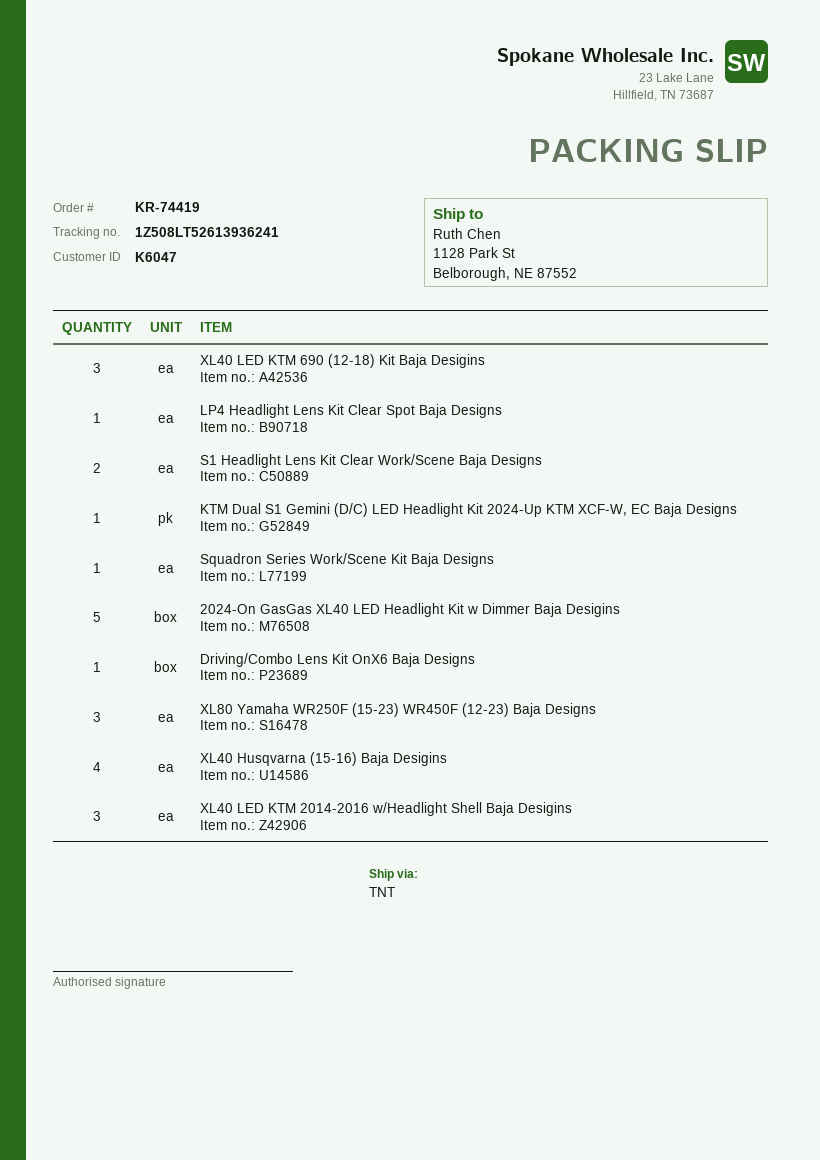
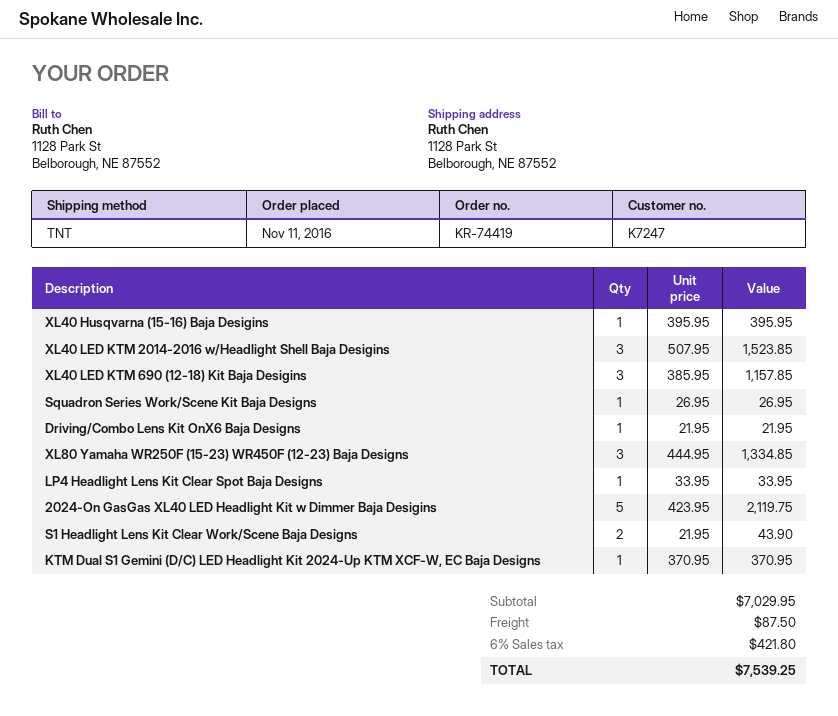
customer number: K6047 -> K7247
XL40 Husqvarna (15-16) Baja Desigins: 4 -> 1

